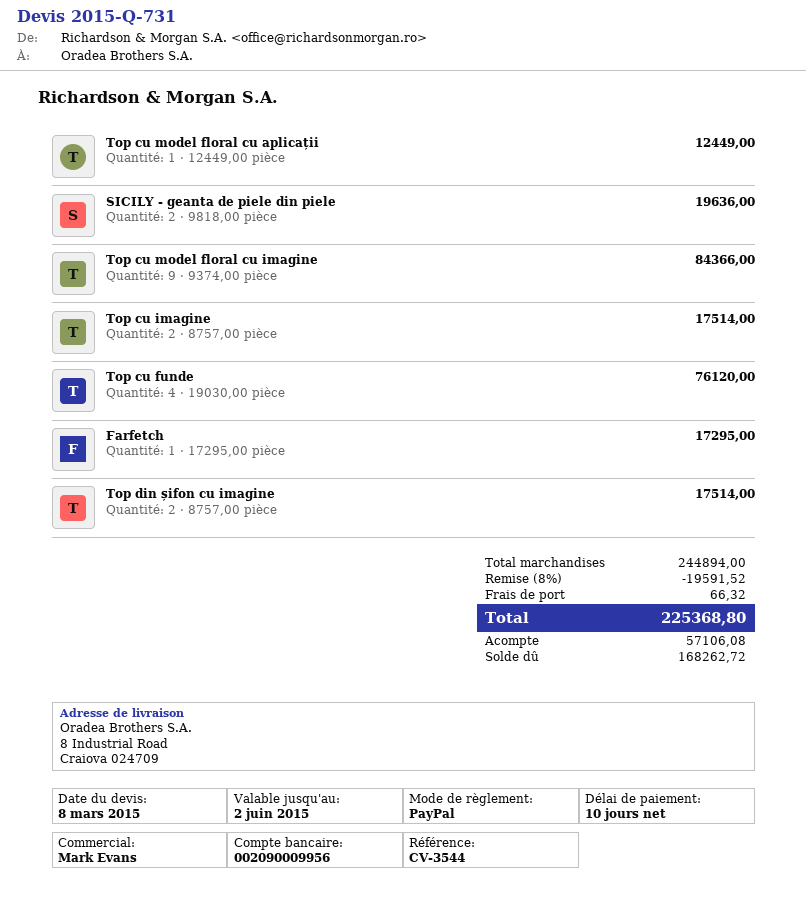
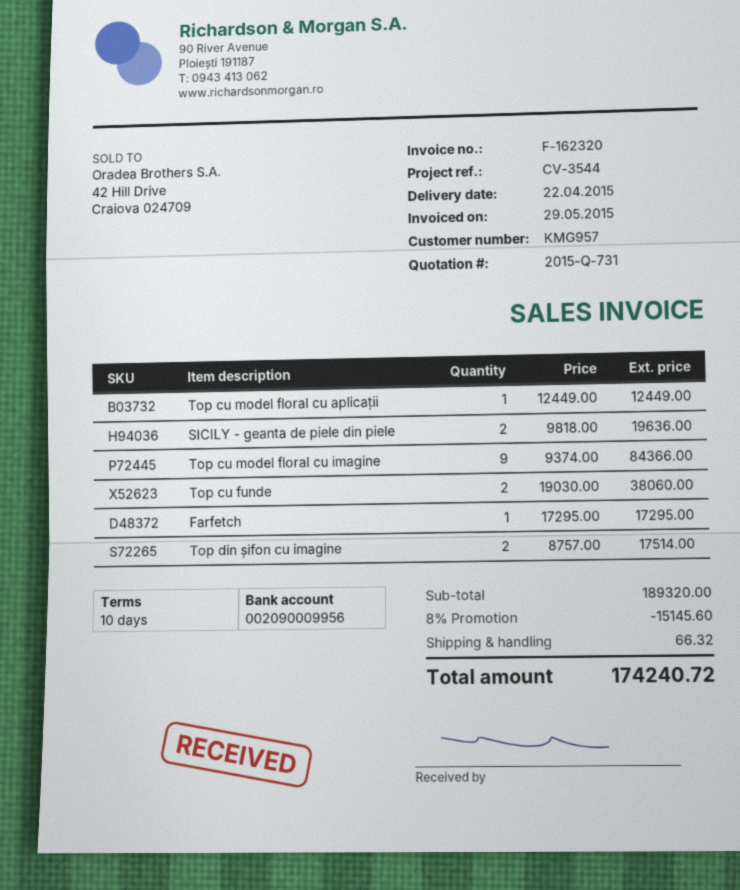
Top cu imagine: 2 x 8757.00 = 17514.00 -> none
Top cu funde: 4 x 19030.00 = 76120.00 -> 2 x 19030.00 = 38060.00
subtotal: 244894.00 -> 189320.00
discount: 8% = 19591.52 -> 8% = 15145.60
total: 225368.80 -> 174240.72

